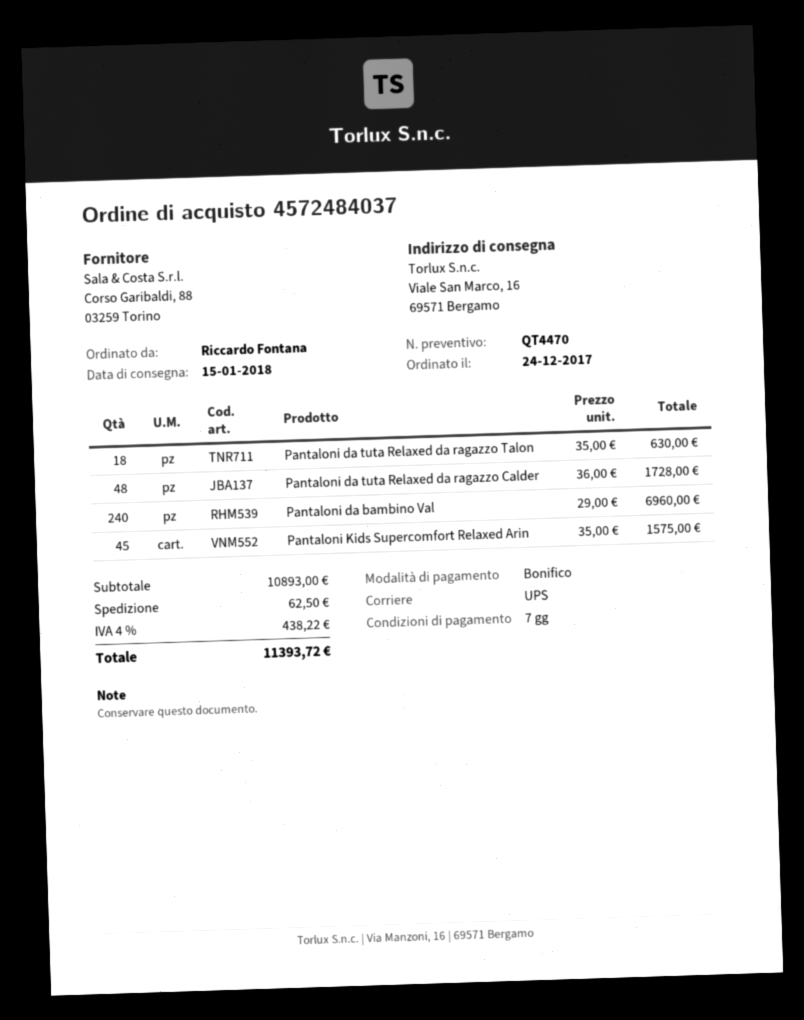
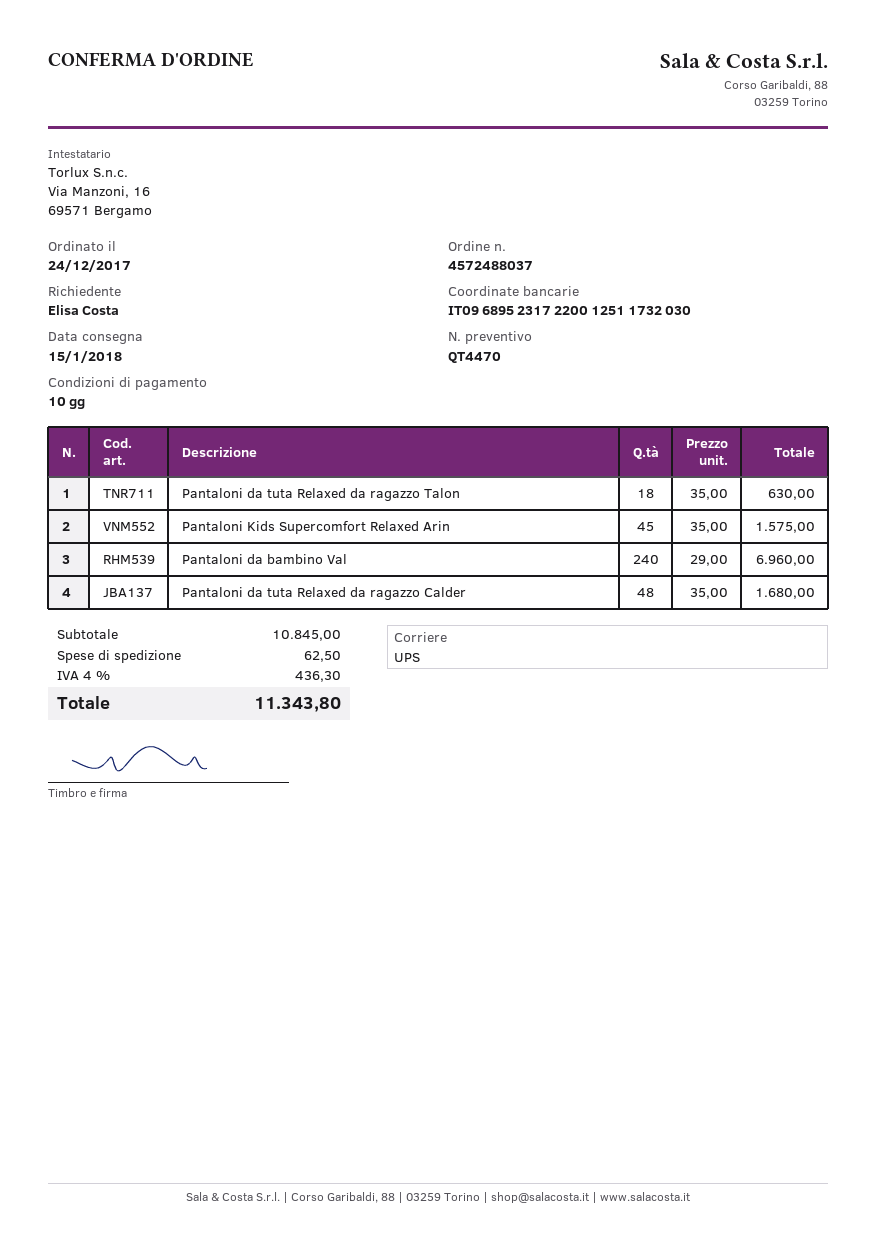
order number: 4572484037 -> 4572488037
payment terms: 7 days -> 10 days
ordered by: Riccardo Fontana -> Elisa Costa
Pantaloni da tuta Relaxed da ragazzo Calder: 48 x 36.00 = 1728.00 -> 48 x 35.00 = 1680.00
subtotal: 10893.00 -> 10845.00
tax: 4% = 438.22 -> 4% = 436.30
total: 11393.72 -> 11343.80

